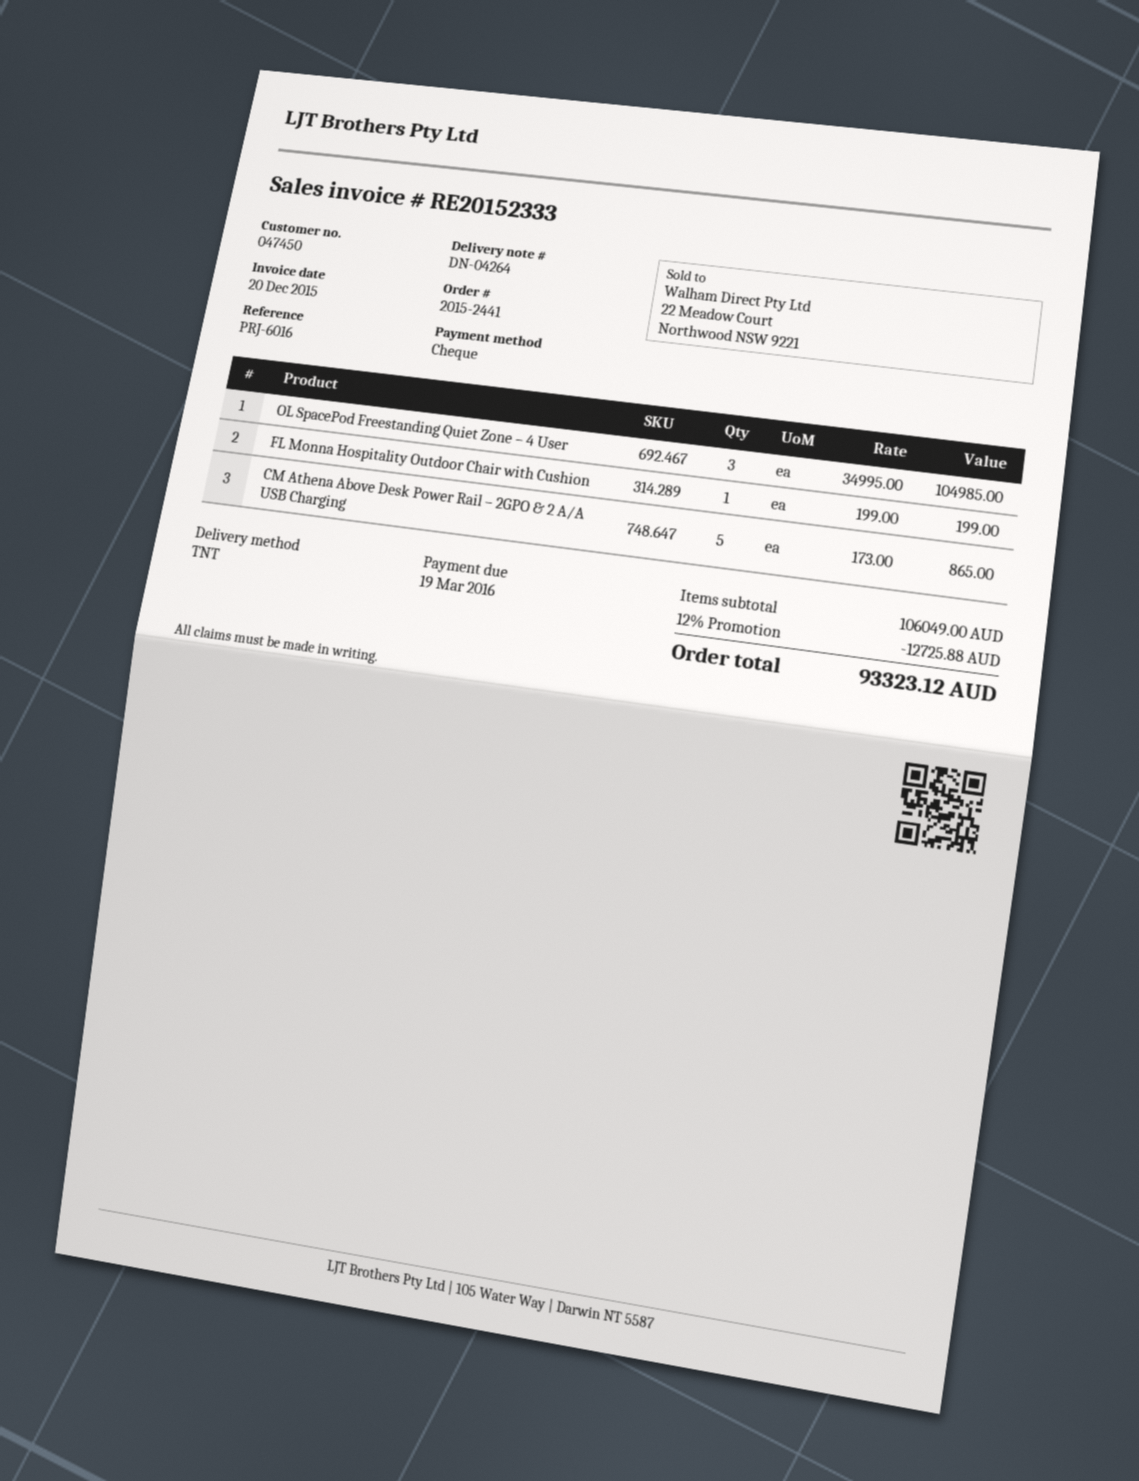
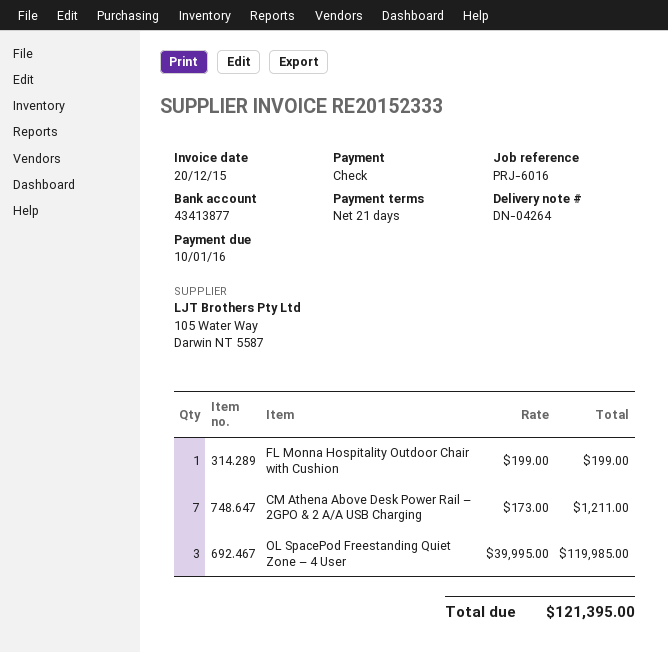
due date: 2016-03-19 -> 2016-01-10
OL SpacePod Freestanding Quiet Zone – 4 User: 3 x 34995.00 = 104985.00 -> 3 x 39995.00 = 119985.00
CM Athena Above Desk Power Rail – 2GPO & 2 A/A USB Charging: 5 x 173.00 = 865.00 -> 7 x 173.00 = 1211.00
discount: 12% = 12725.88 -> none
total: 93323.12 -> 121395.00

